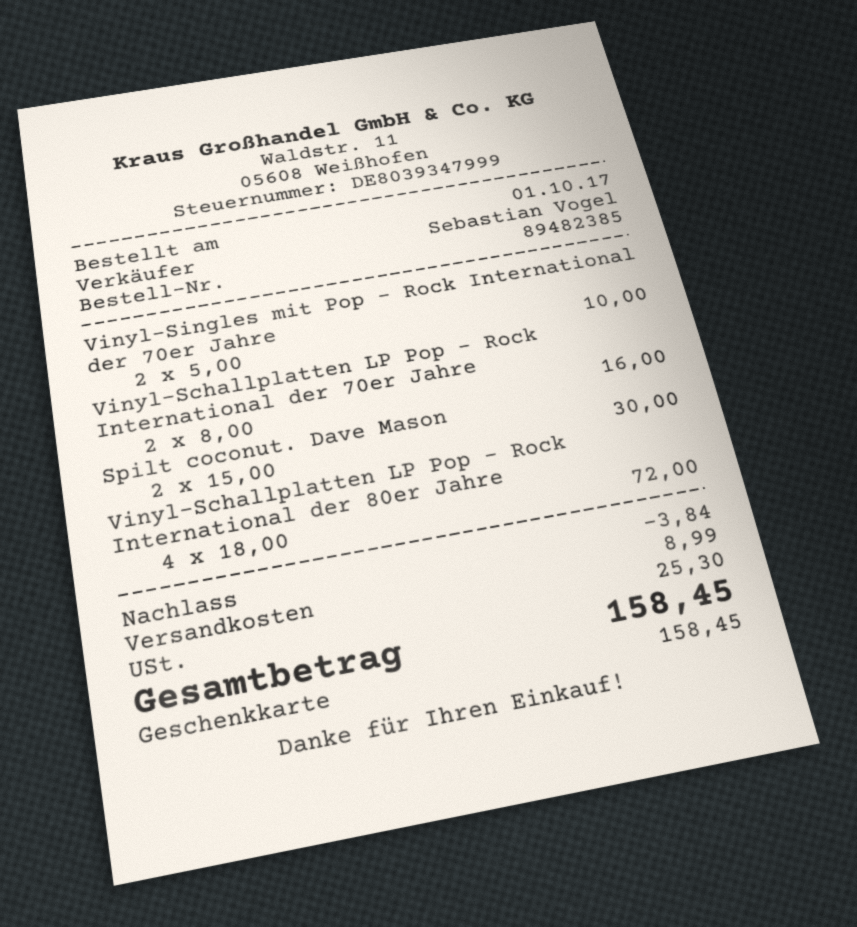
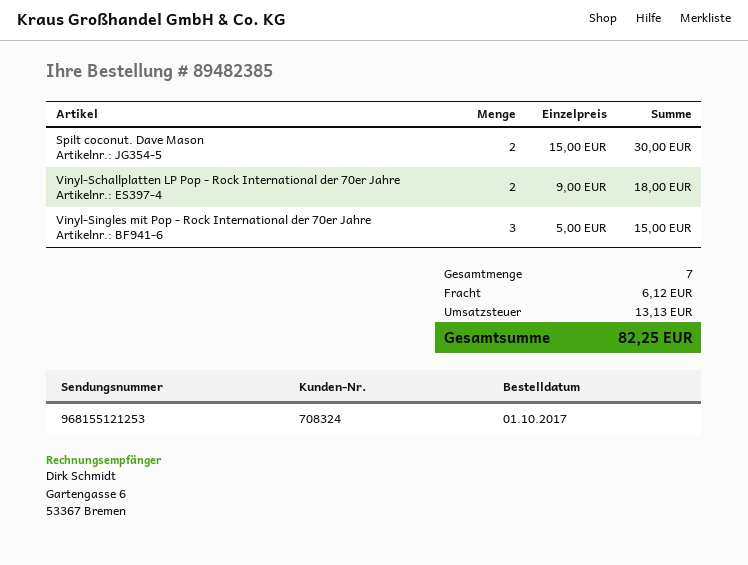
Vinyl-Singles mit Pop - Rock International der 70er Jahre: 2 x 5.00 = 10.00 -> 3 x 5.00 = 15.00
Vinyl-Schallplatten LP Pop - Rock International der 70er Jahre: 2 x 8.00 = 16.00 -> 2 x 9.00 = 18.00
Vinyl-Schallplatten LP Pop - Rock International der 80er Jahre: 4 x 18.00 = 72.00 -> none
discount: 3.84 -> none
shipping: 8.99 -> 6.12
tax: 25.30 -> 13.13
total: 158.45 -> 82.25

